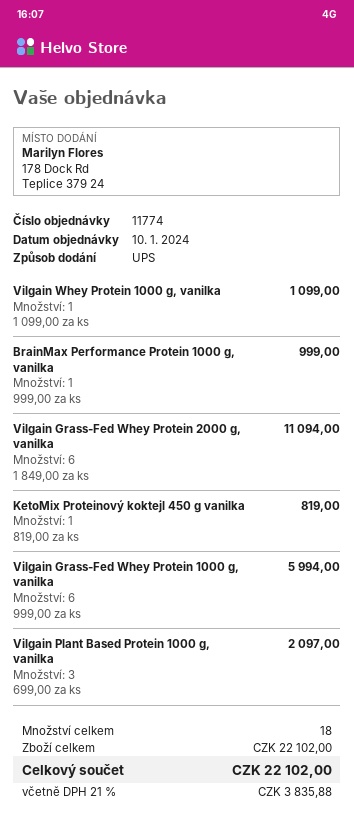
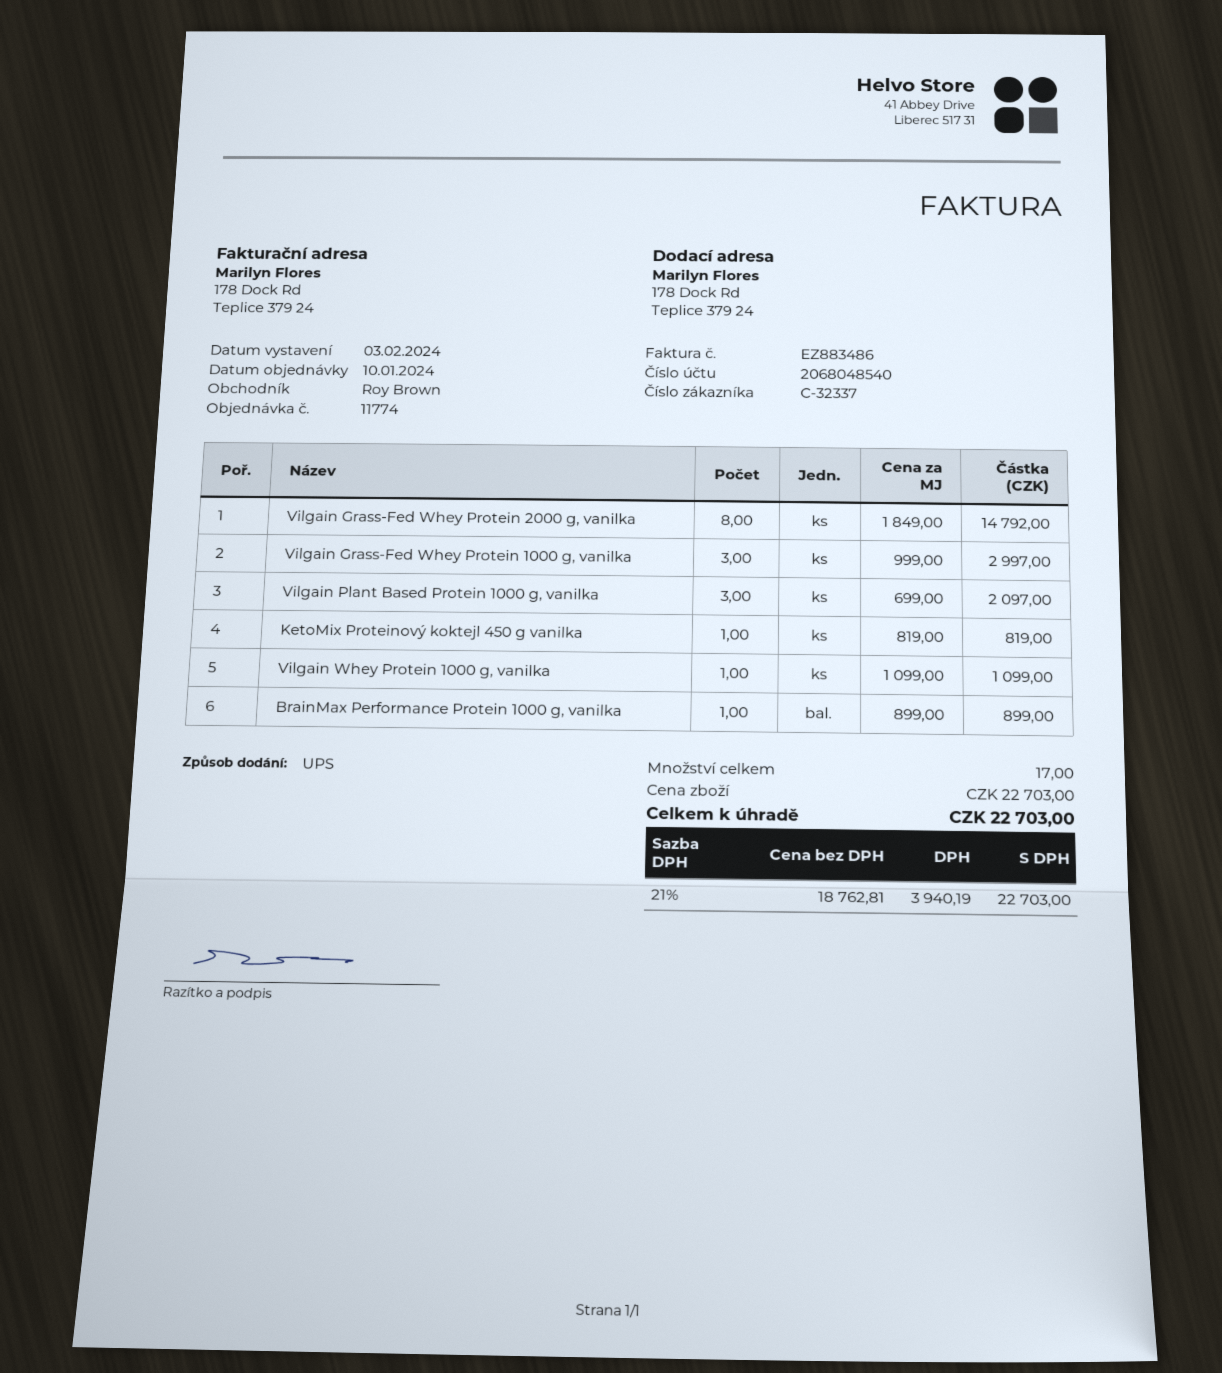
BrainMax Performance Protein 1000 g, vanilka: 1 x 999.00 = 999.00 -> 1 x 899.00 = 899.00
Vilgain Grass-Fed Whey Protein 2000 g, vanilka: 6 x 1849.00 = 11094.00 -> 8 x 1849.00 = 14792.00
Vilgain Grass-Fed Whey Protein 1000 g, vanilka: 6 x 999.00 = 5994.00 -> 3 x 999.00 = 2997.00
total quantity: 18 -> 17
subtotal: 22102.00 -> 22703.00
tax: 21% = 3835.88 -> 21% = 3940.19
total: 22102.00 -> 22703.00

